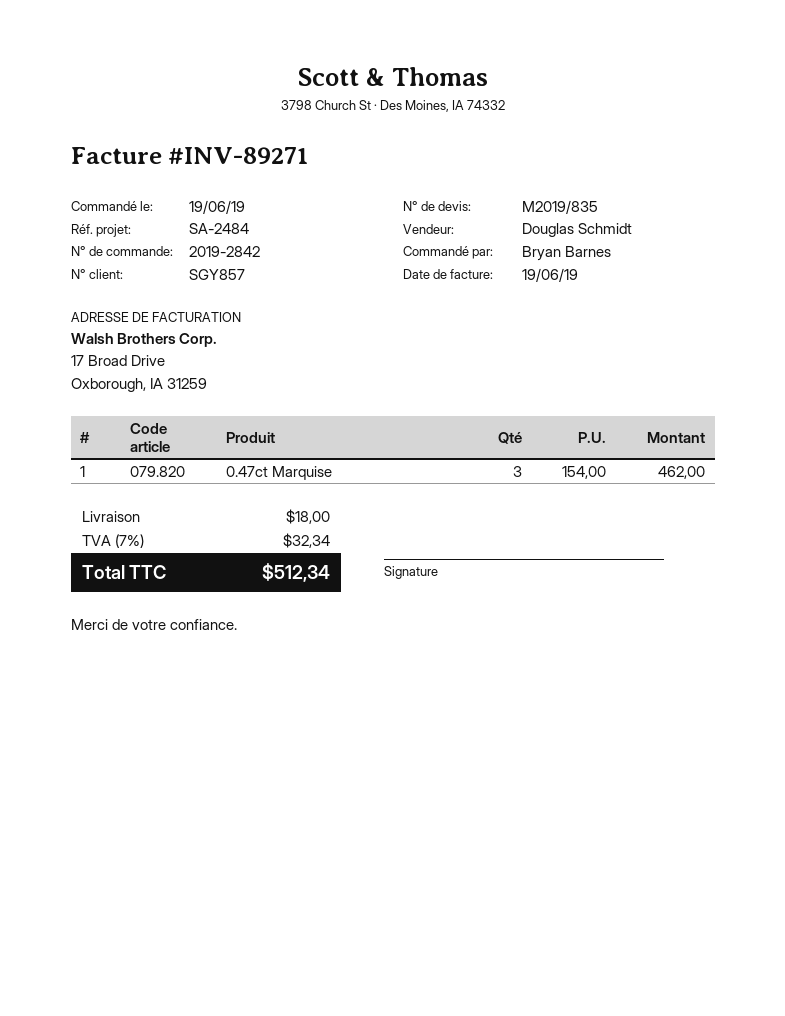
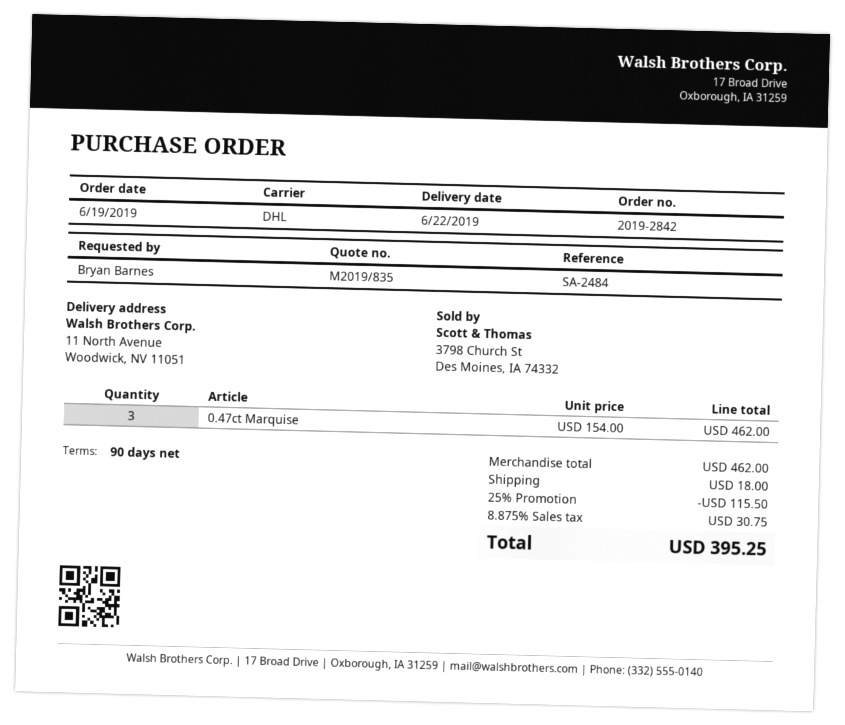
discount: none -> 25% = 115.50
tax: 7% = 32.34 -> 8.875% = 30.75
total: 512.34 -> 395.25

